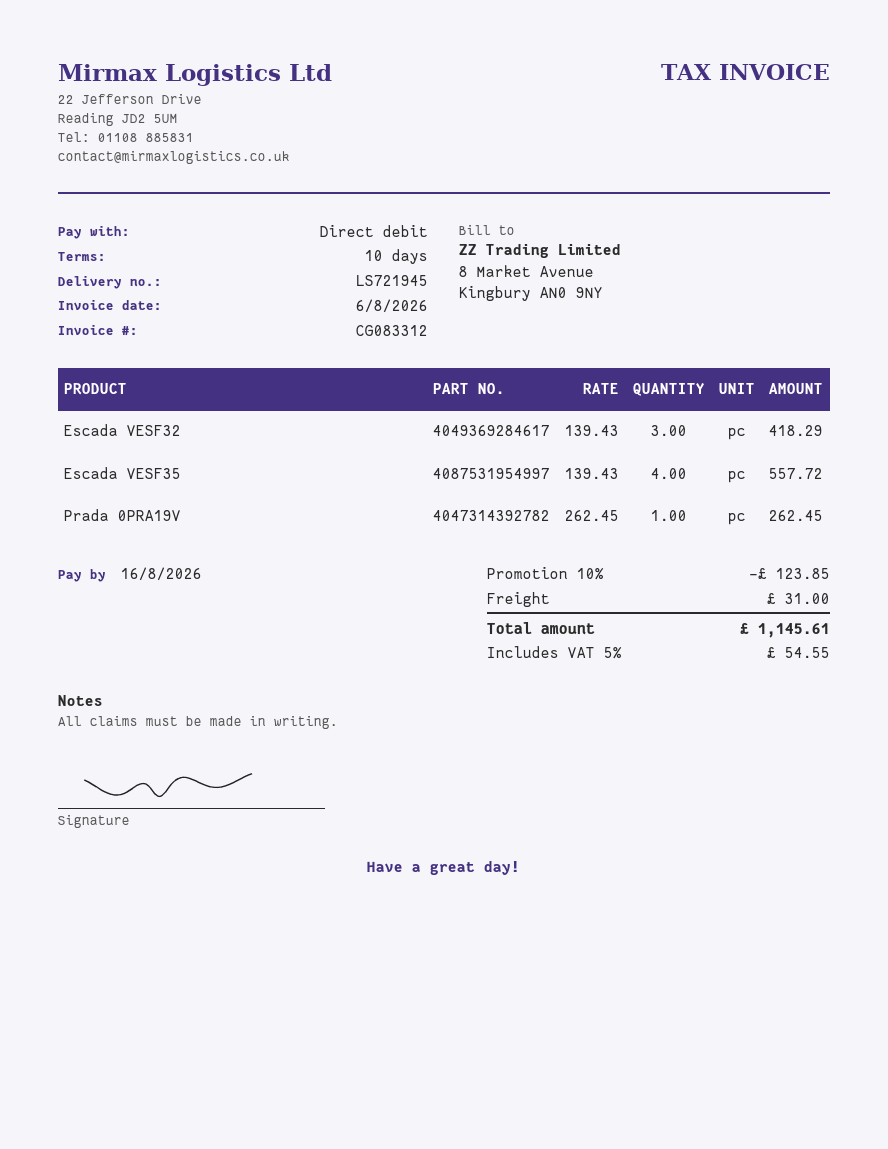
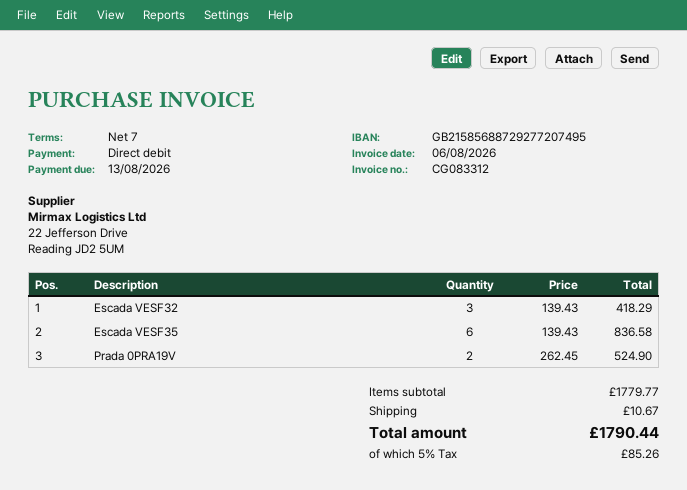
payment terms: 10 days -> 7 days
due date: 2026-08-16 -> 2026-08-13
Escada VESF35: 4 x 139.43 = 557.72 -> 6 x 139.43 = 836.58
Prada 0PRA19V: 1 x 262.45 = 262.45 -> 2 x 262.45 = 524.90
discount: 10% = 123.85 -> none
shipping: 31.00 -> 10.67
tax: 5% = 54.55 -> 5% = 85.26
total: 1145.61 -> 1790.44

